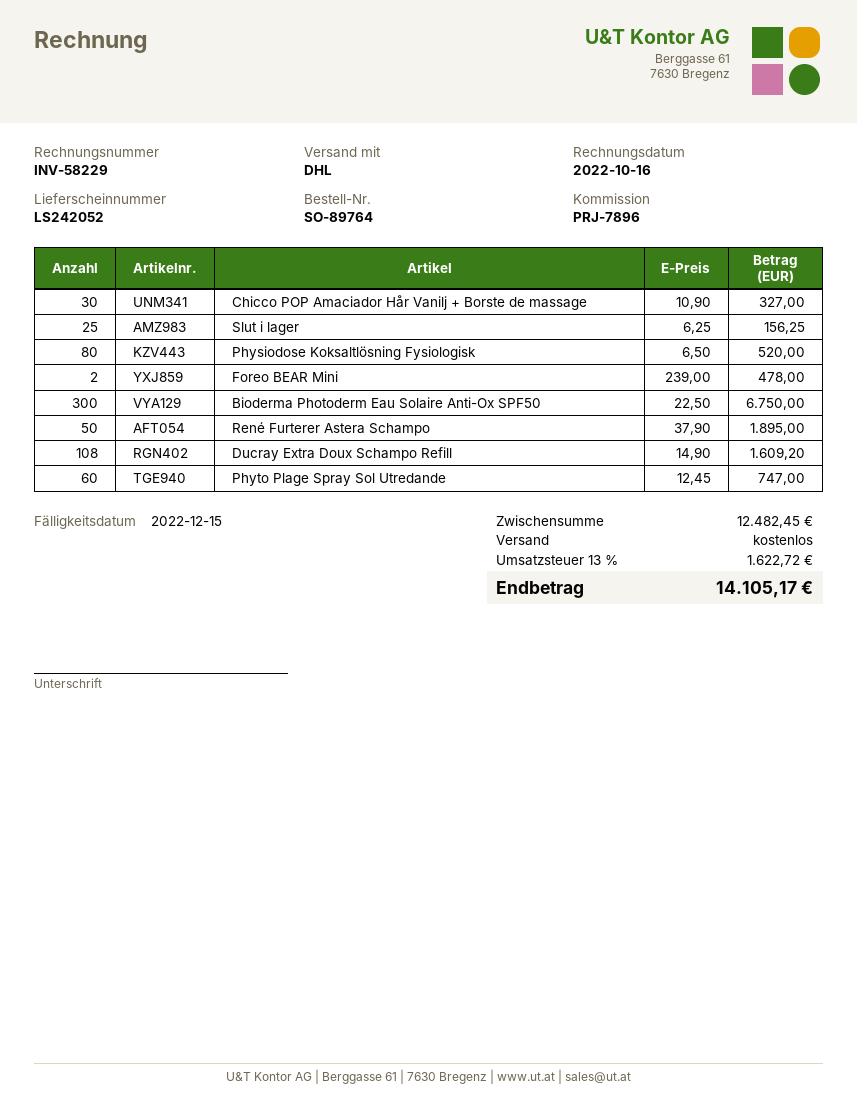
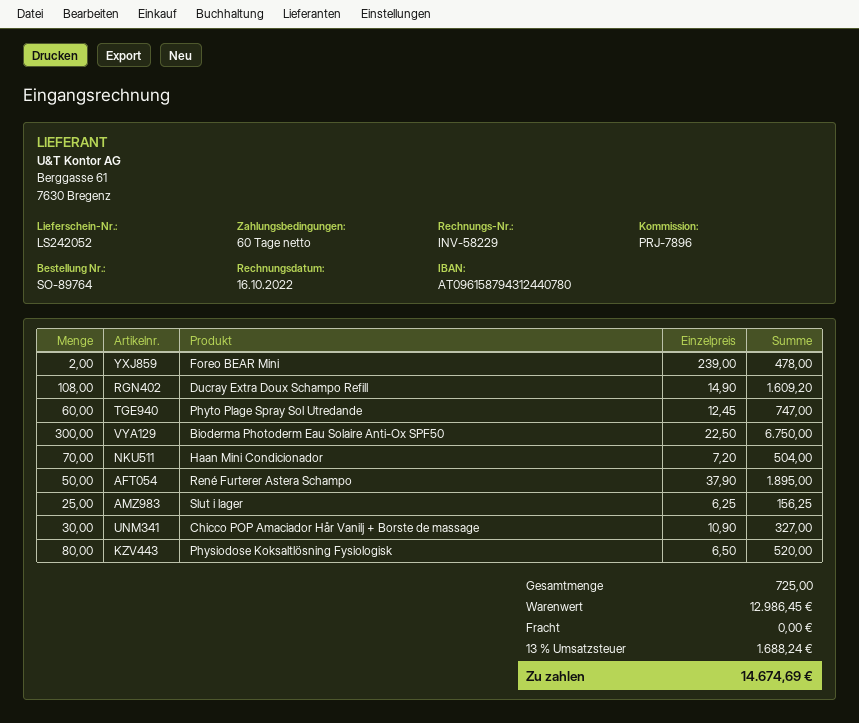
Haan Mini Condicionador: none -> 70 x 7.20 = 504.00
subtotal: 12482.45 -> 12986.45
tax: 13% = 1622.72 -> 13% = 1688.24
total: 14105.17 -> 14674.69

